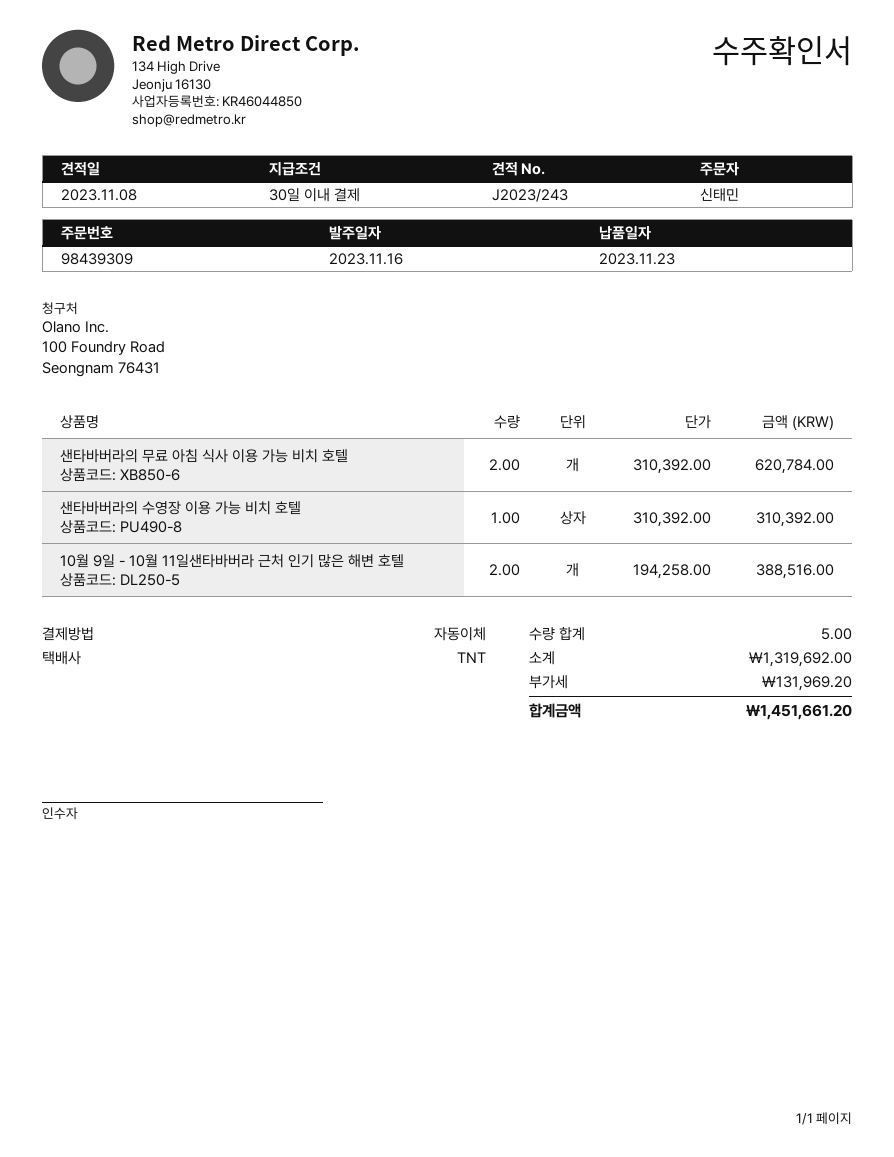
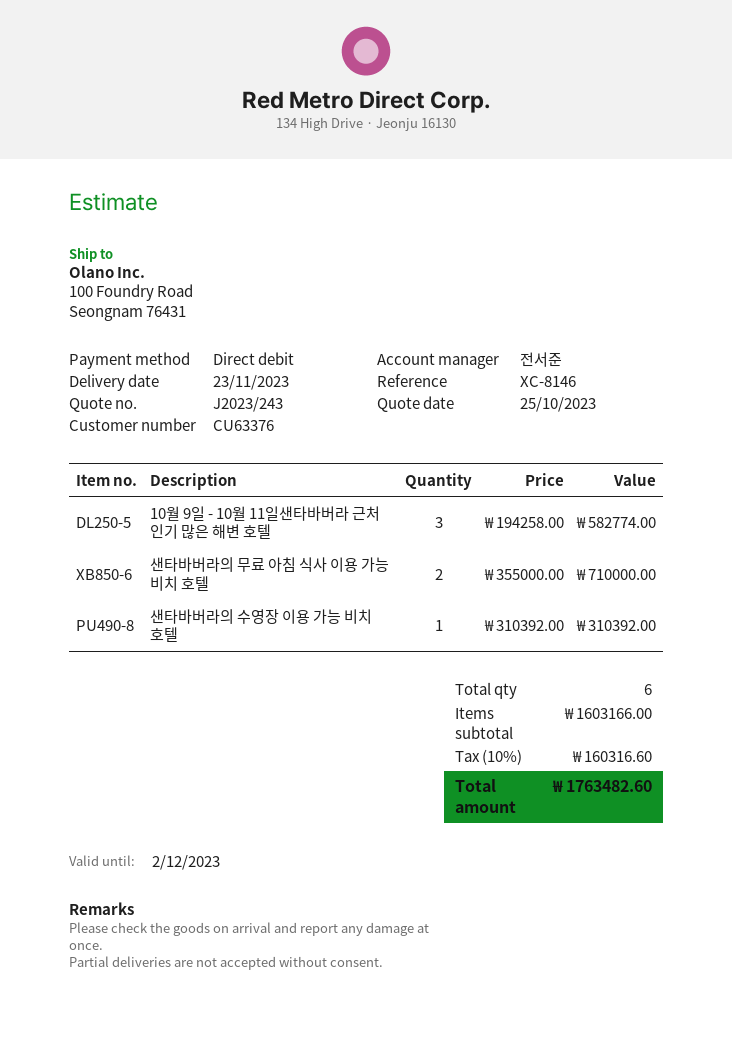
quote date: 2023-11-08 -> 2023-10-25
샌타바버라의 무료 아침 식사 이용 가능 비치 호텔: 2 x 310392.00 = 620784.00 -> 2 x 355000.00 = 710000.00
10월 9일 - 10월 11일샌타바버라 근처 인기 많은 해변 호텔: 2 x 194258.00 = 388516.00 -> 3 x 194258.00 = 582774.00
total quantity: 5 -> 6
subtotal: 1319692.00 -> 1603166.00
tax: 131969.20 -> 160316.60
total: 1451661.20 -> 1763482.60

